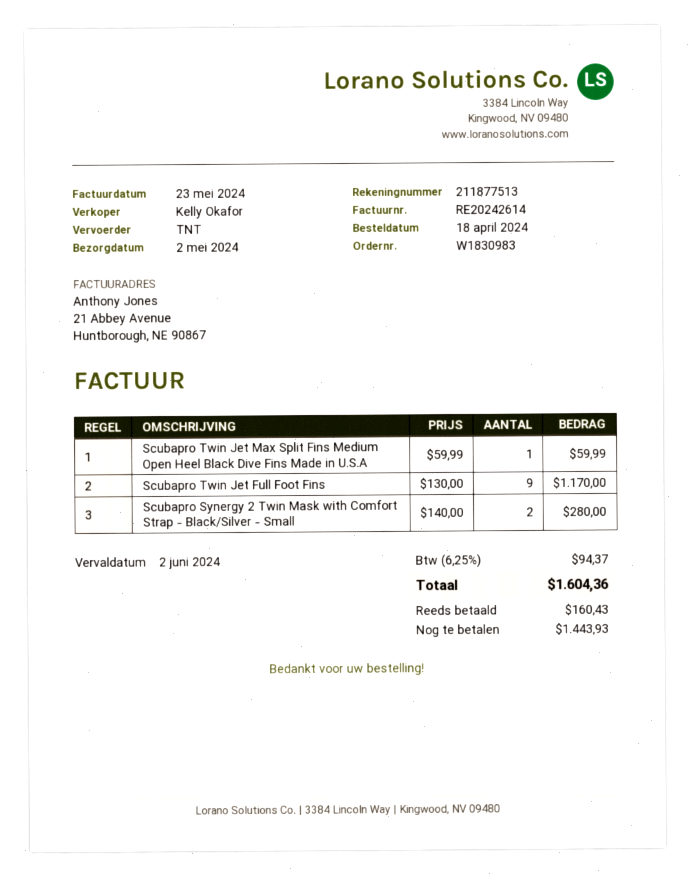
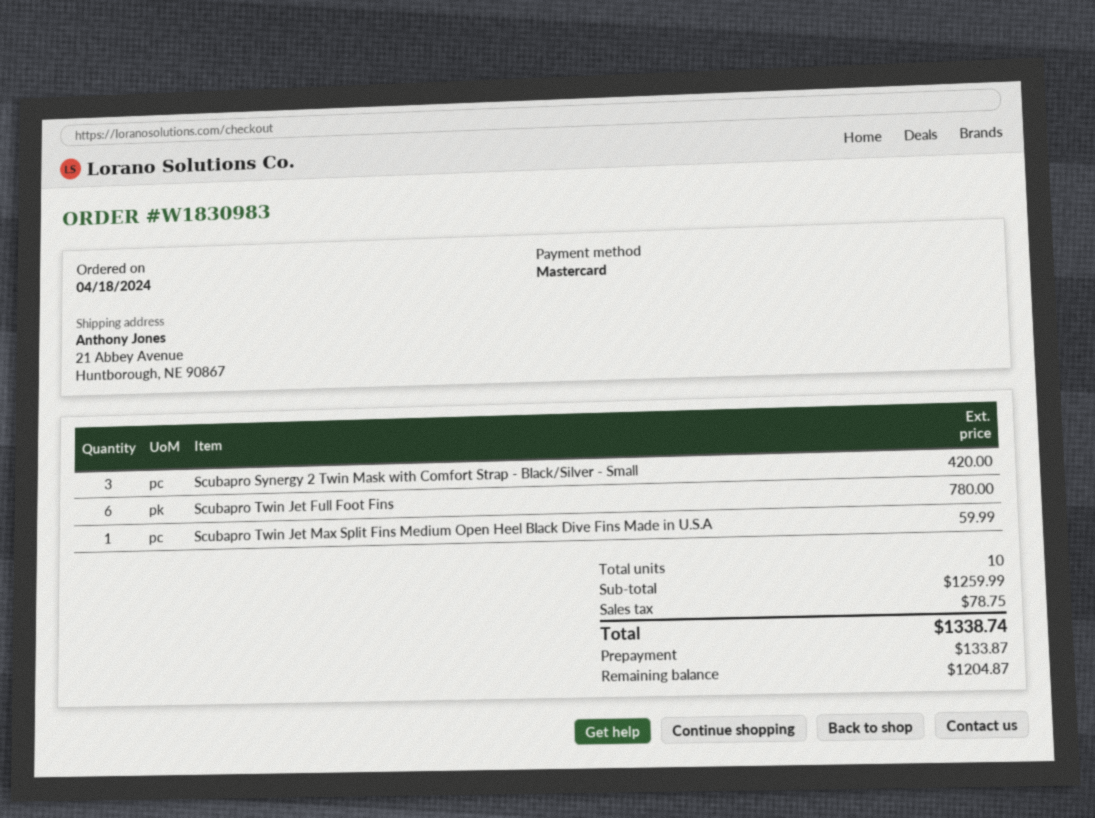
Scubapro Twin Jet Full Foot Fins: 9 for 1170.00 -> 6 for 780.00
Scubapro Synergy 2 Twin Mask with Comfort Strap - Black/Silver - Small: 2 for 280.00 -> 3 for 420.00
tax: 94.37 -> 78.75
total: 1604.36 -> 1338.74
deposit: 160.43 -> 133.87
balance: 1443.93 -> 1204.87

